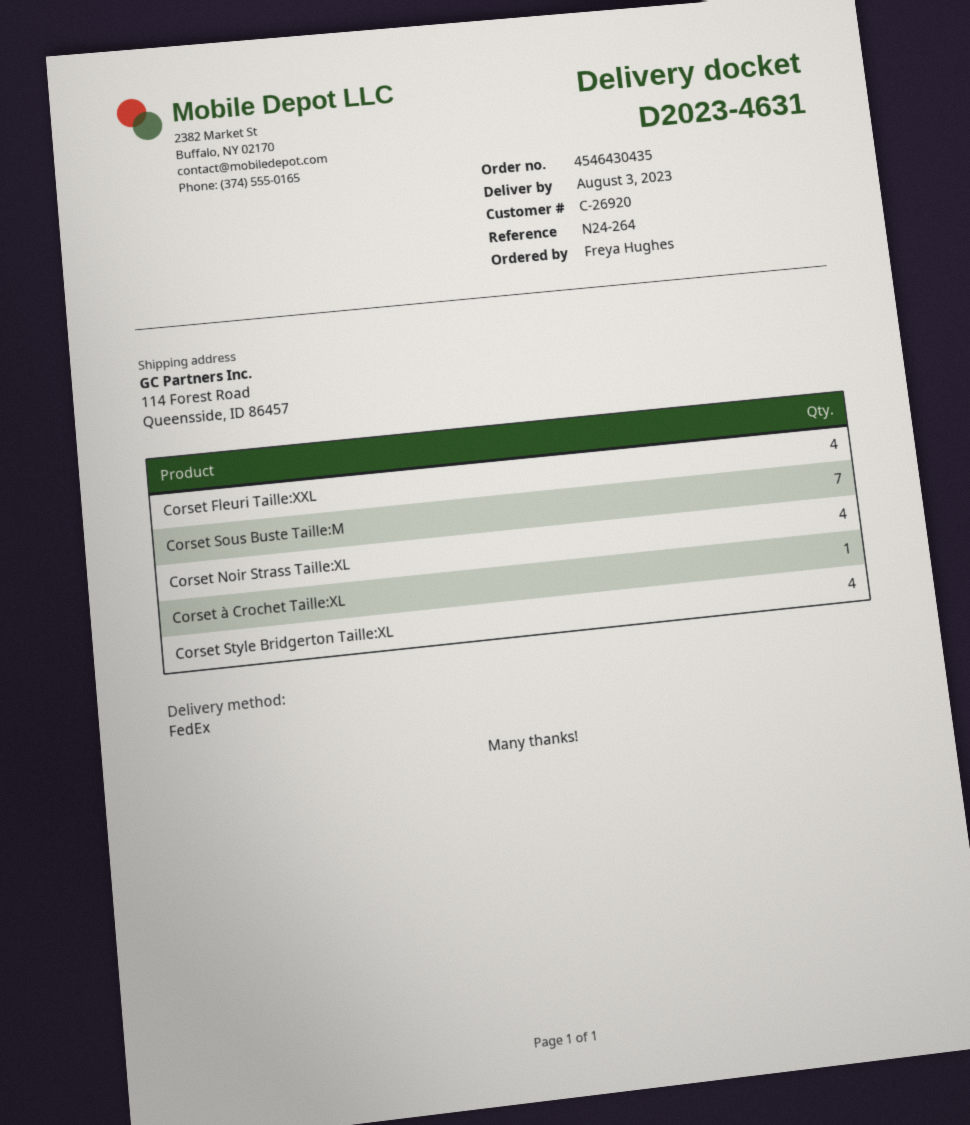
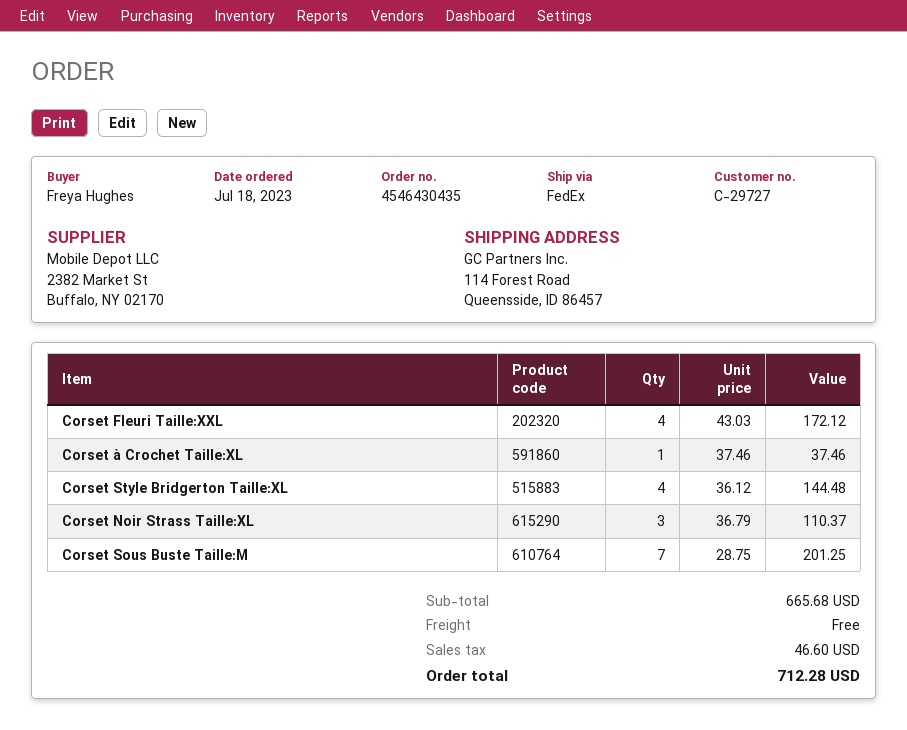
customer number: C-26920 -> C-29727
Corset Noir Strass Taille:XL: 4 -> 3

